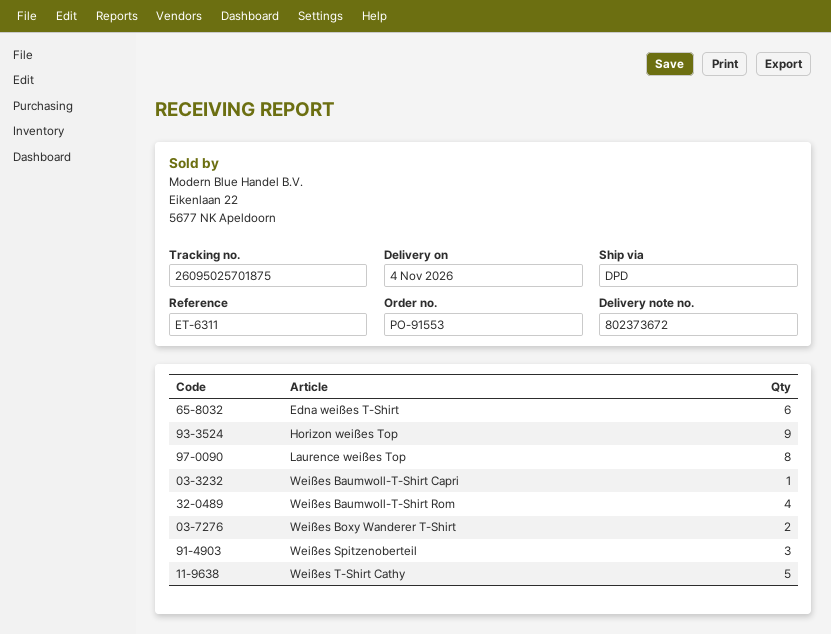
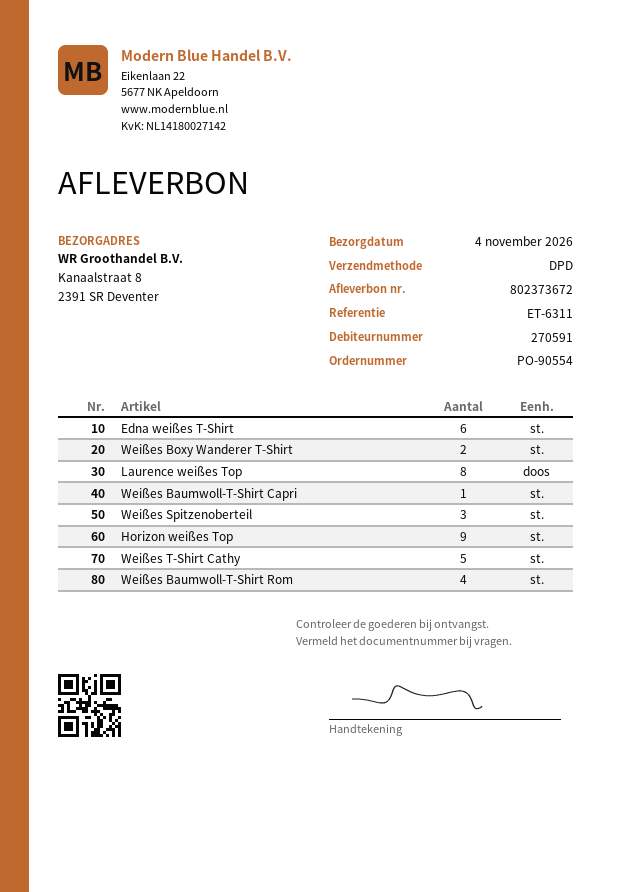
order number: PO-91553 -> PO-90554

